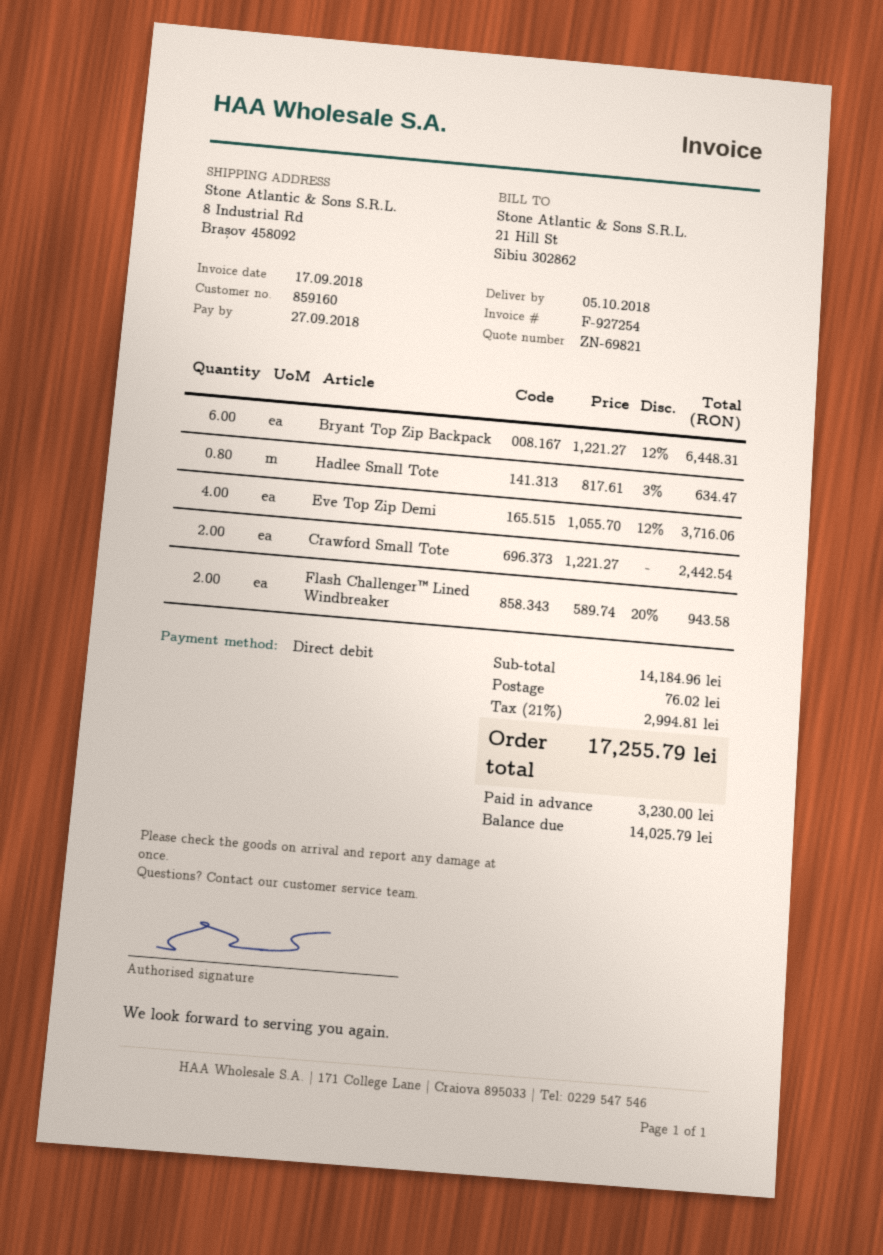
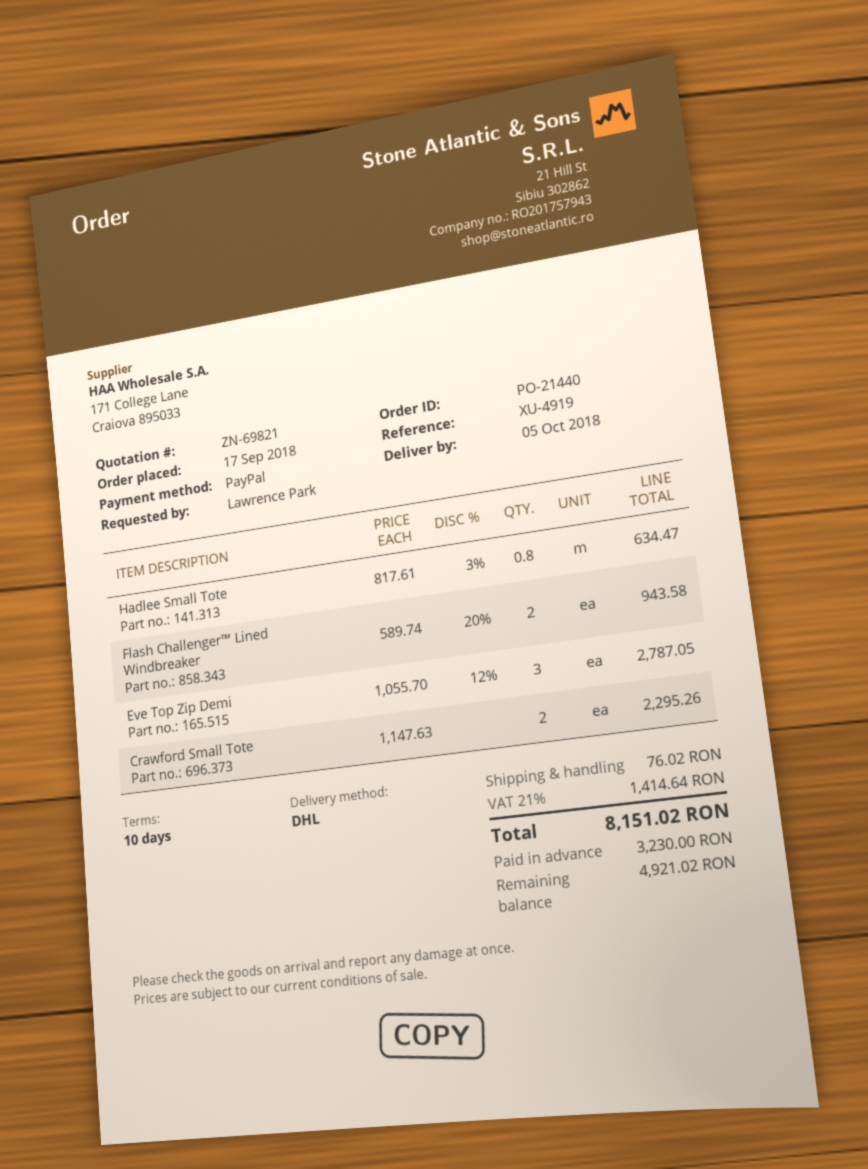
payment method: direct debit -> PayPal
Bryant Top Zip Backpack: 6 x 1221.27 - 12% = 6448.31 -> none
Eve Top Zip Demi: 4 x 1055.70 - 12% = 3716.06 -> 3 x 1055.70 - 12% = 2787.05
Crawford Small Tote: 2 x 1221.27 = 2442.54 -> 2 x 1147.63 = 2295.26
tax: 21% = 2994.81 -> 21% = 1414.64
total: 17255.79 -> 8151.02
balance: 14025.79 -> 4921.02

